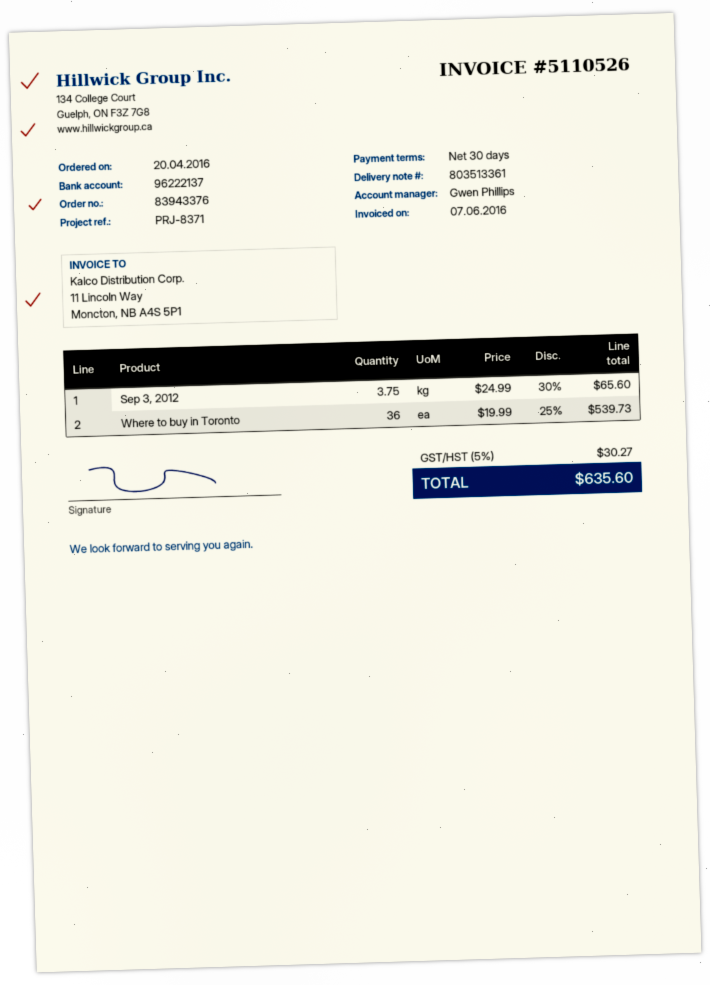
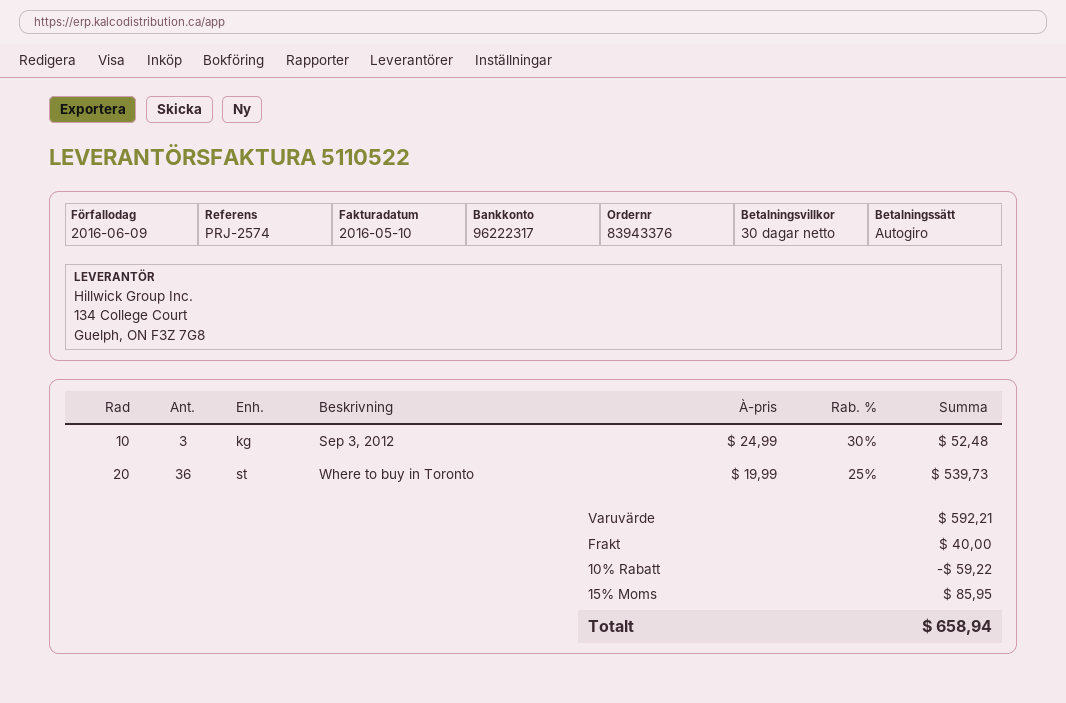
invoice number: 5110526 -> 5110522
invoice date: 2016-06-07 -> 2016-05-10
reference: PRJ-8371 -> PRJ-2574
bank account: 96222137 -> 96222317
Sep 3, 2012: 3.75 x 24.99 - 30% = 65.60 -> 3 x 24.99 - 30% = 52.48
discount: none -> 10% = 59.22
shipping: none -> 40.00
tax: 5% = 30.27 -> 15% = 85.95
total: 635.60 -> 658.94

